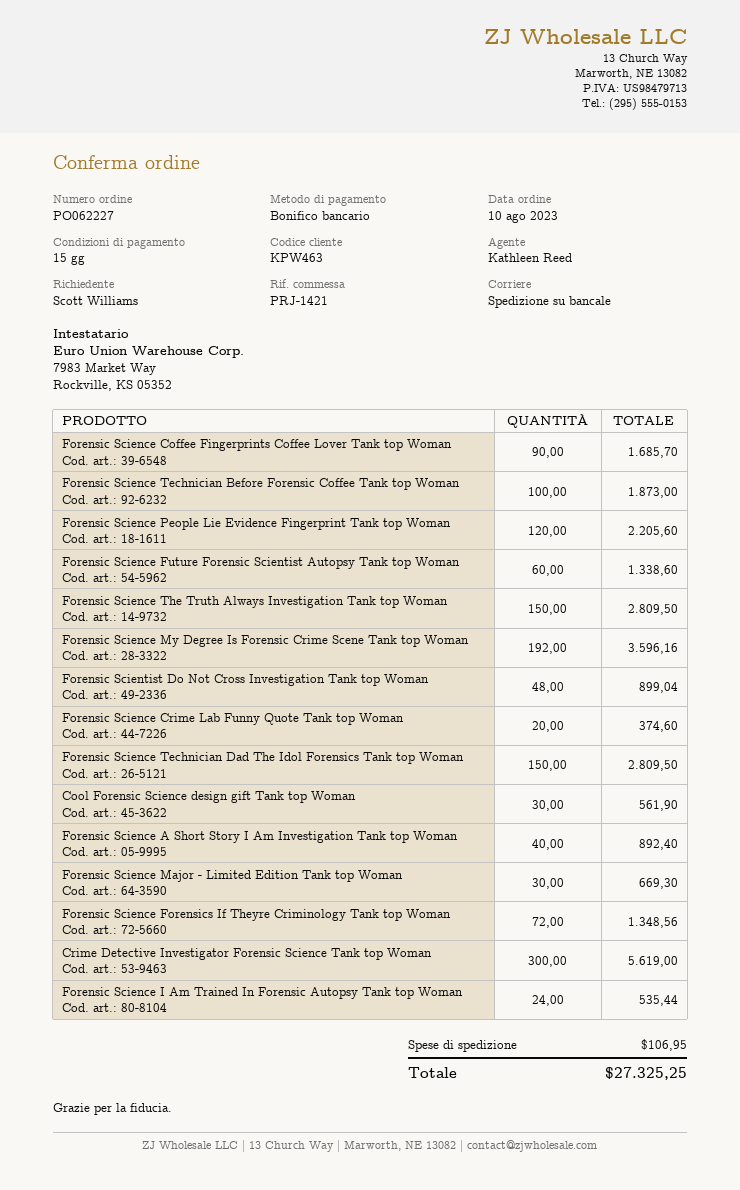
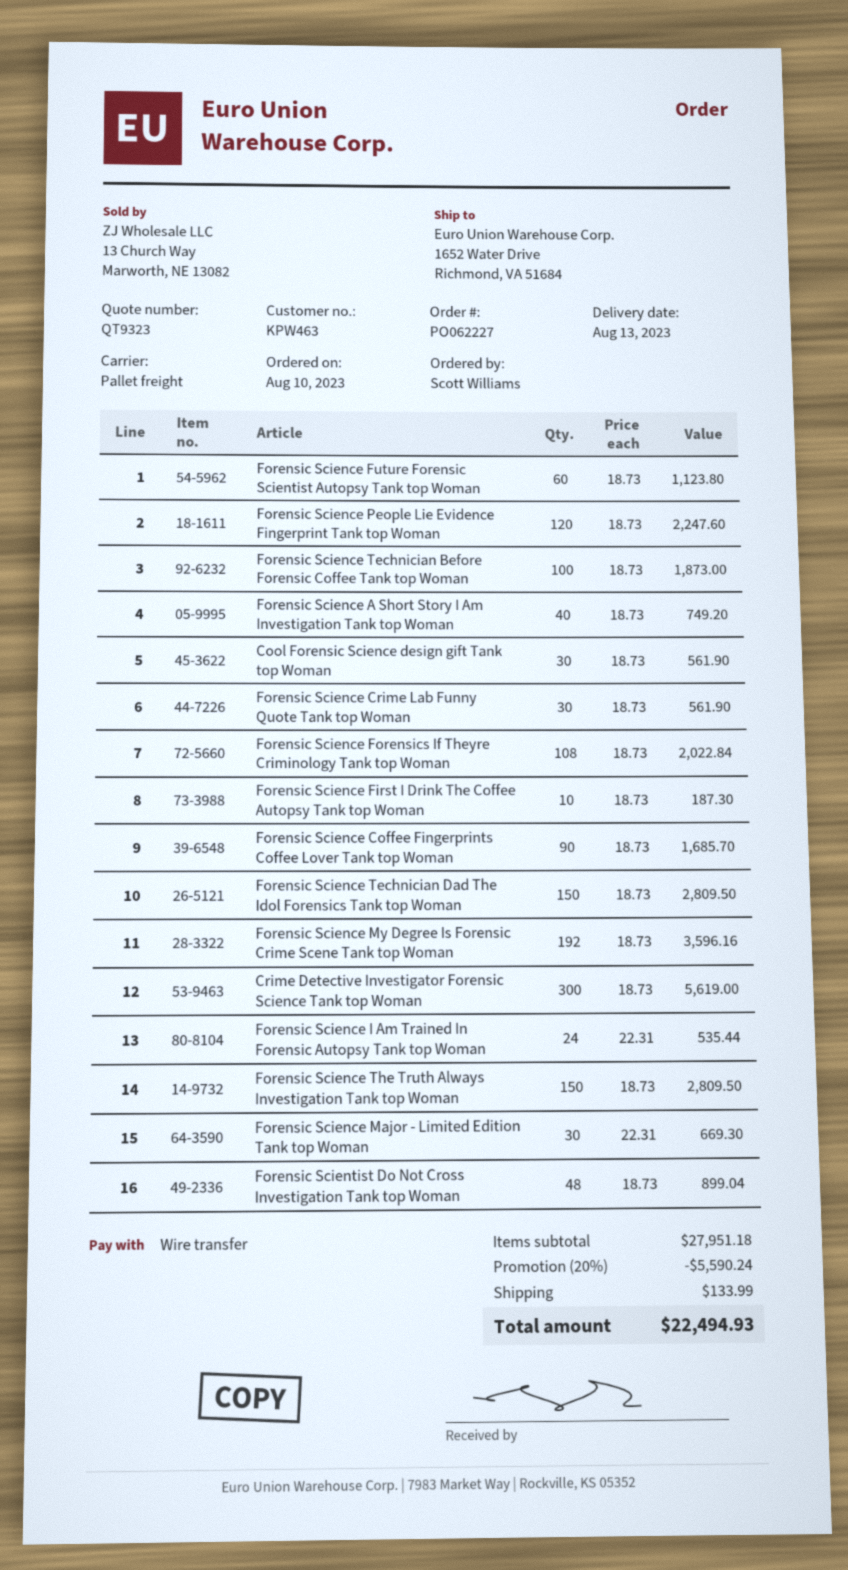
Forensic Science People Lie Evidence Fingerprint Tank top Woman: 120 for 2205.60 -> 120 for 2247.60
Forensic Science Future Forensic Scientist Autopsy Tank top Woman: 60 for 1338.60 -> 60 for 1123.80
Forensic Science Crime Lab Funny Quote Tank top Woman: 20 for 374.60 -> 30 for 561.90
Forensic Science A Short Story I Am Investigation Tank top Woman: 40 for 892.40 -> 40 for 749.20
Forensic Science Forensics If Theyre Criminology Tank top Woman: 72 for 1348.56 -> 108 for 2022.84
Forensic Science First I Drink The Coffee Autopsy Tank top Woman: none -> 10 for 187.30
discount: none -> 20% = 5590.24
shipping: 106.95 -> 133.99
total: 27325.25 -> 22494.93

